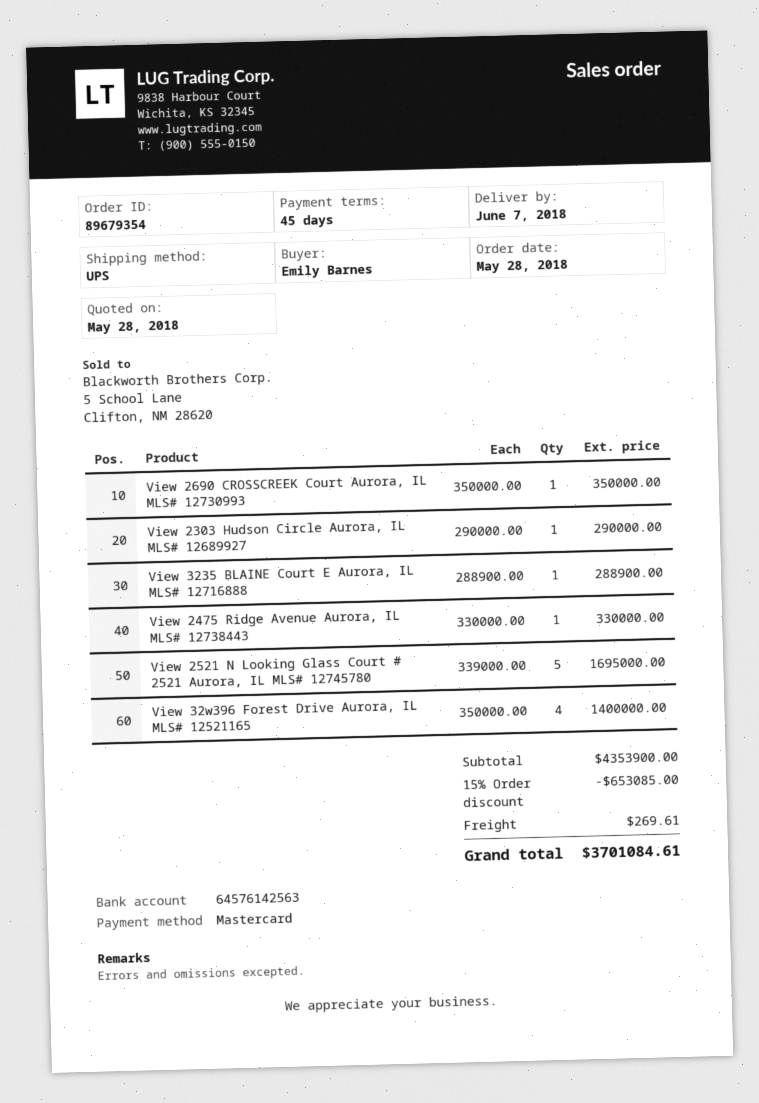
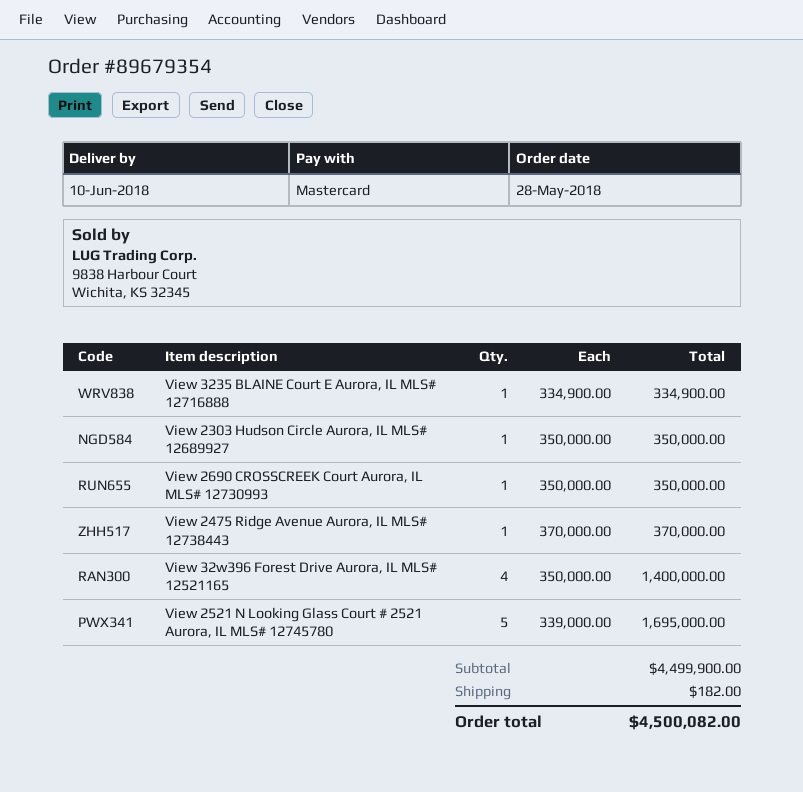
delivery date: 2018-06-07 -> 2018-06-10
View 2303 Hudson Circle Aurora, IL MLS# 12689927: 1 x 290000.00 = 290000.00 -> 1 x 350000.00 = 350000.00
View 3235 BLAINE Court E Aurora, IL MLS# 12716888: 1 x 288900.00 = 288900.00 -> 1 x 334900.00 = 334900.00
View 2475 Ridge Avenue Aurora, IL MLS# 12738443: 1 x 330000.00 = 330000.00 -> 1 x 370000.00 = 370000.00
subtotal: 4353900.00 -> 4499900.00
discount: 15% = 653085.00 -> none
shipping: 269.61 -> 182.00
total: 3701084.61 -> 4500082.00

